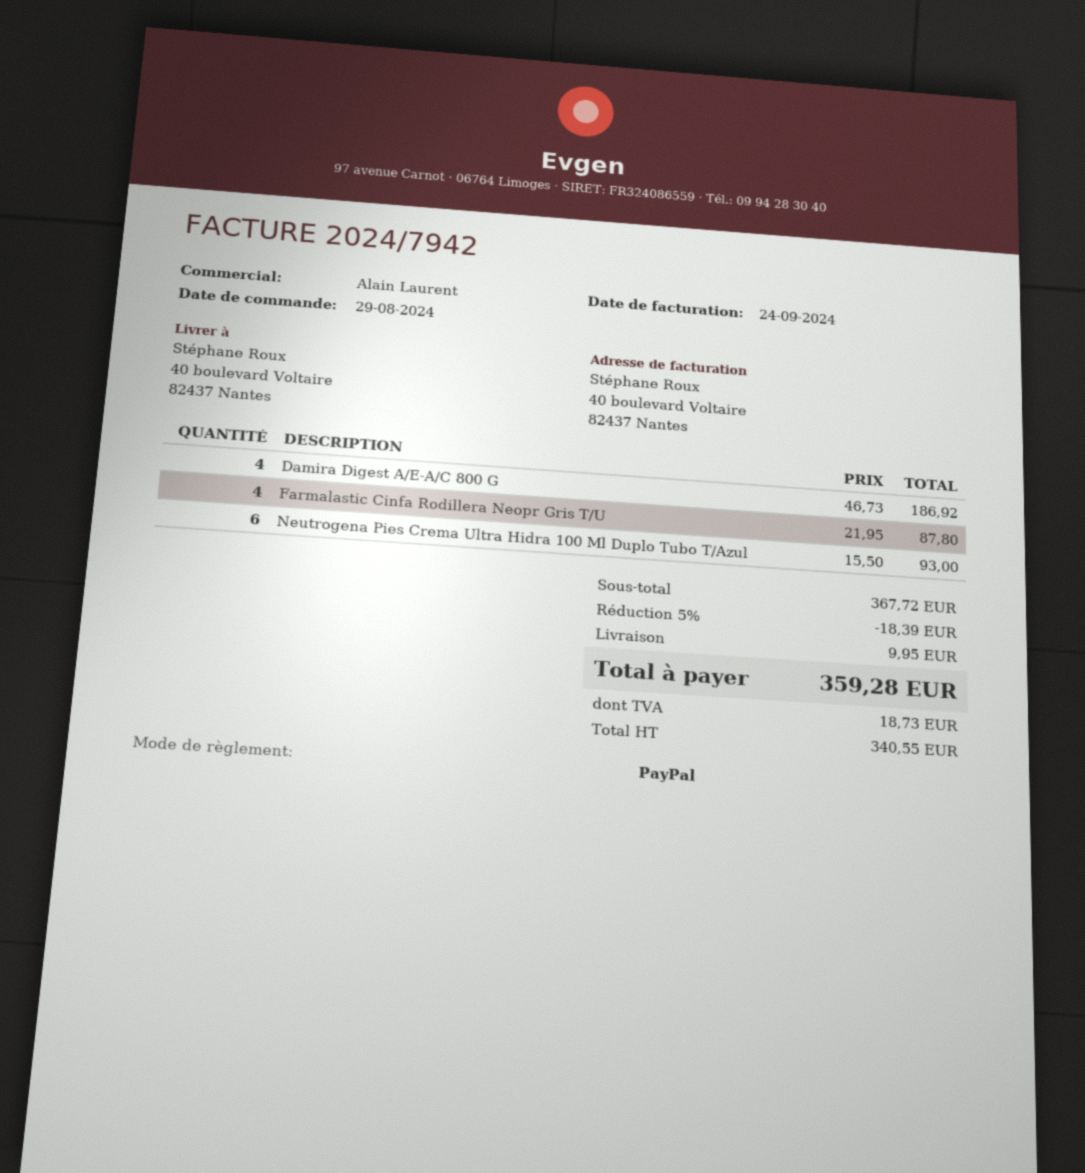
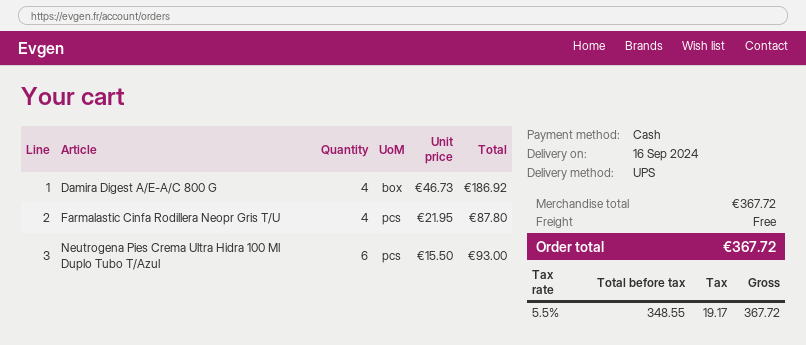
payment method: PayPal -> cash
discount: 5% = 18.39 -> none
shipping: 9.95 -> 0.00
net: 340.55 -> 348.55
tax: 18.73 -> 19.17
total: 359.28 -> 367.72

